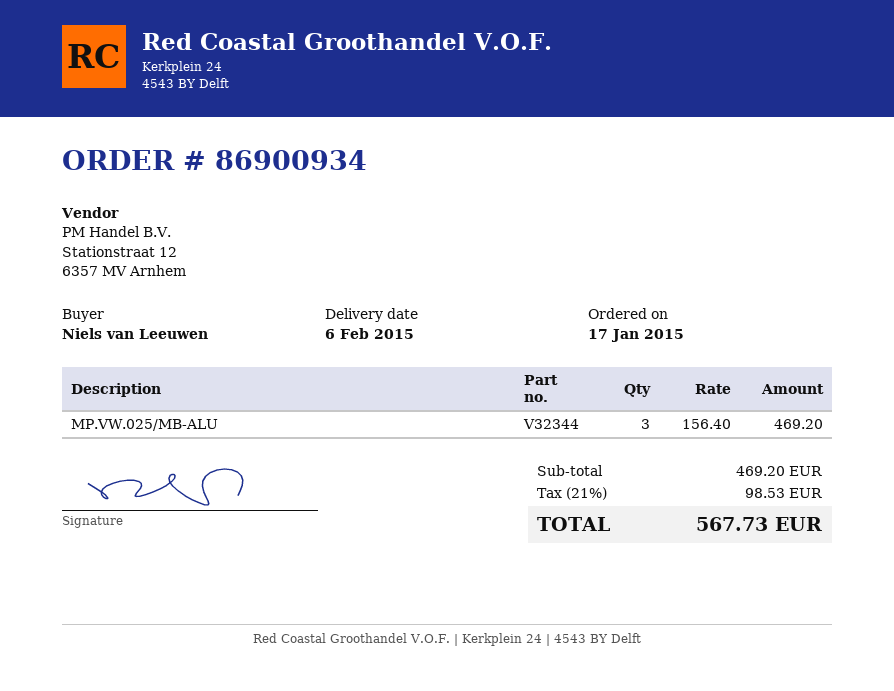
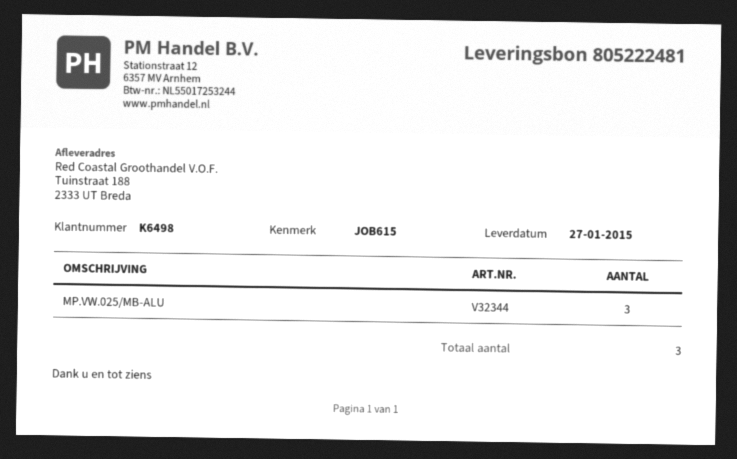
delivery date: 2015-02-06 -> 2015-01-27

